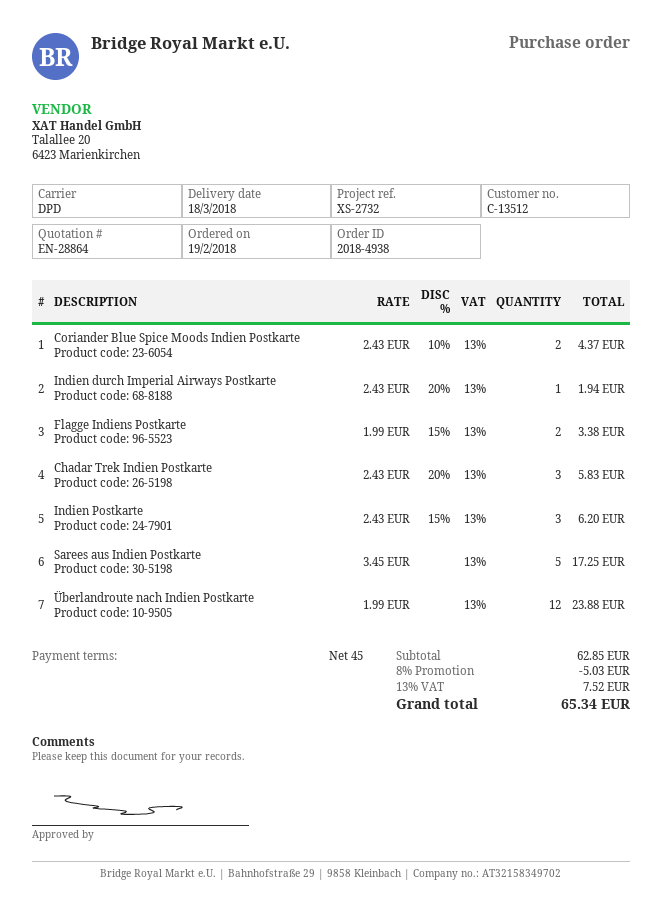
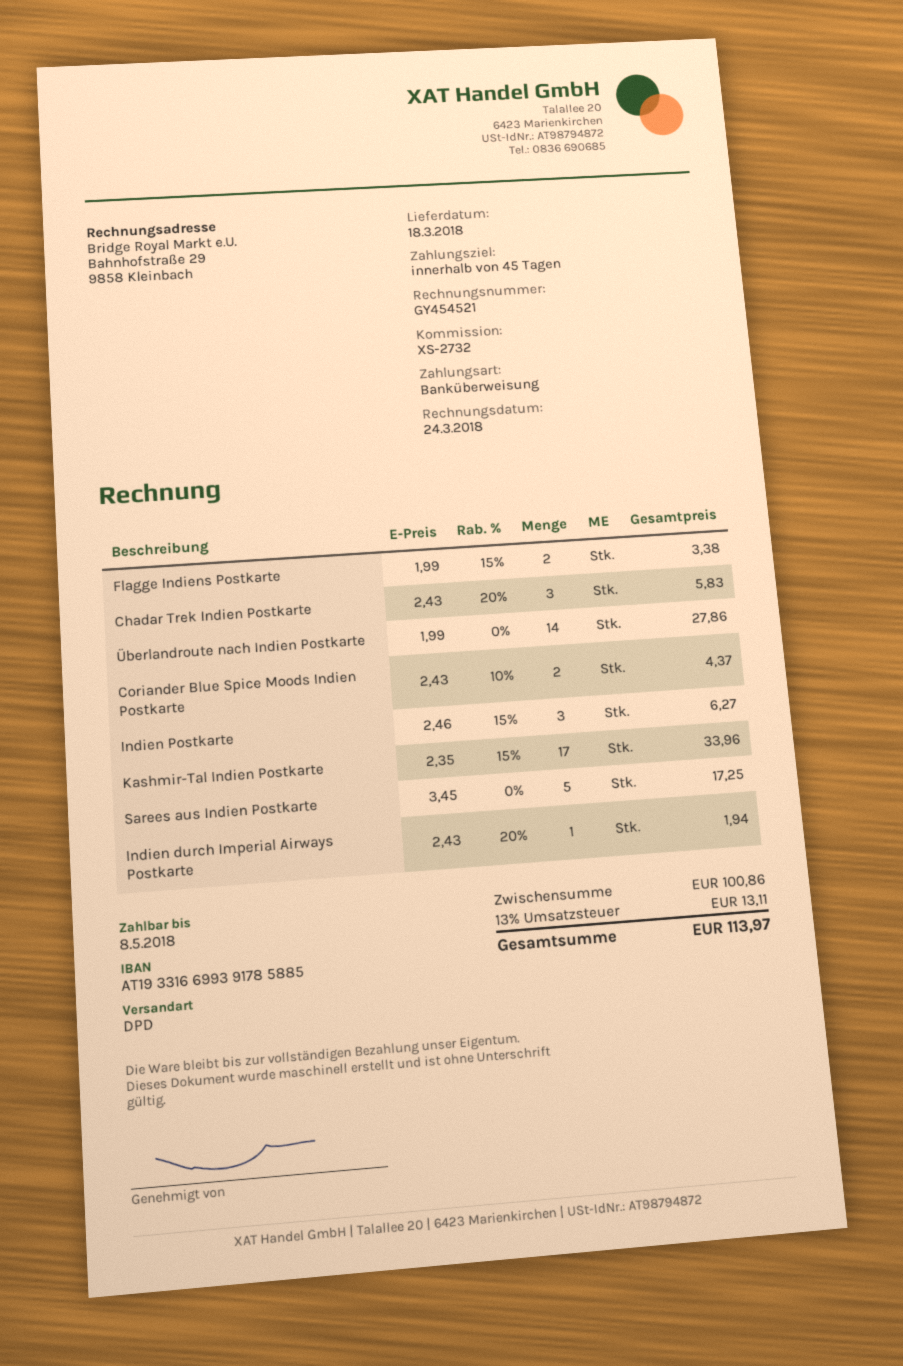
Indien Postkarte: 3 x 2.43 - 15% = 6.20 -> 3 x 2.46 - 15% = 6.27
Überlandroute nach Indien Postkarte: 12 x 1.99 = 23.88 -> 14 x 1.99 = 27.86
Kashmir-Tal Indien Postkarte: none -> 17 x 2.35 - 15% = 33.96
subtotal: 62.85 -> 100.86
discount: 8% = 5.03 -> none
tax: 13% = 7.52 -> 13% = 13.11
total: 65.34 -> 113.97

